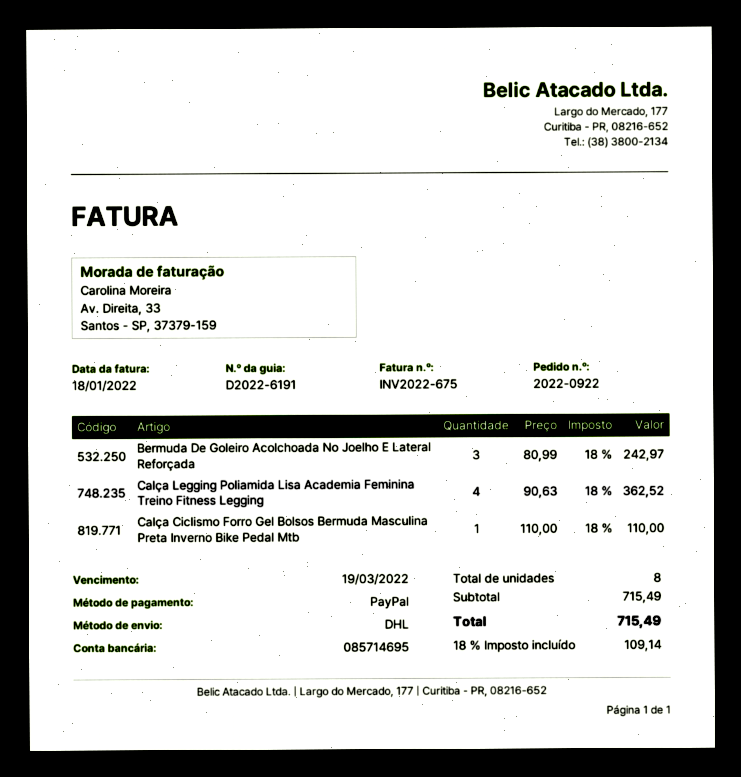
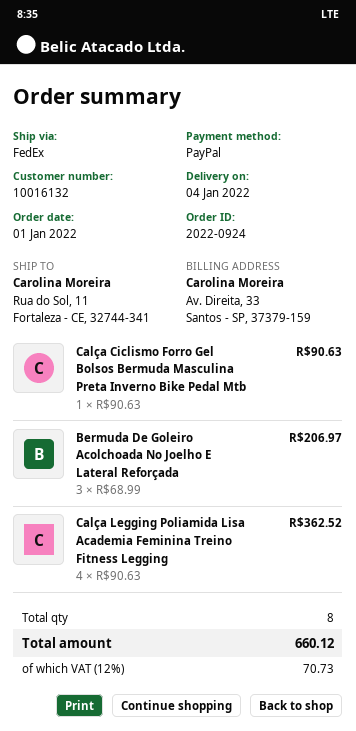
order number: 2022-0922 -> 2022-0924
shipping method: DHL -> FedEx
Bermuda De Goleiro Acolchoada No Joelho E Lateral Reforçada: 3 x 80.99 = 242.97 -> 3 x 68.99 = 206.97
Calça Ciclismo Forro Gel Bolsos Bermuda Masculina Preta Inverno Bike Pedal Mtb: 1 x 110.00 = 110.00 -> 1 x 90.63 = 90.63
tax: 18% = 109.14 -> 12% = 70.73
total: 715.49 -> 660.12

